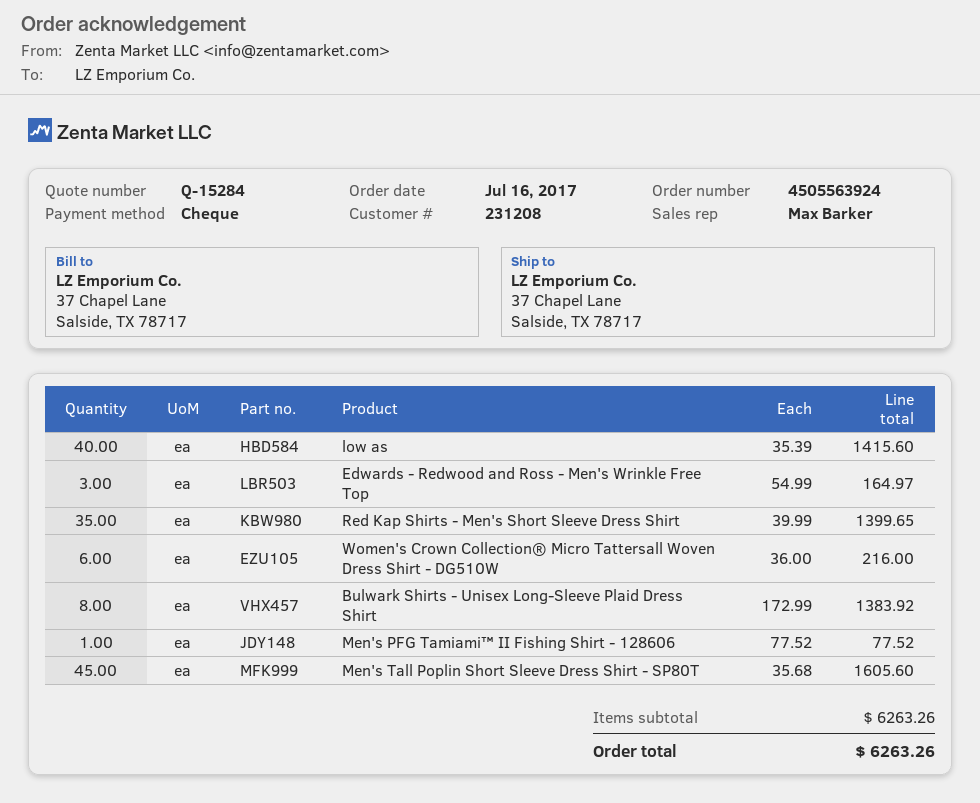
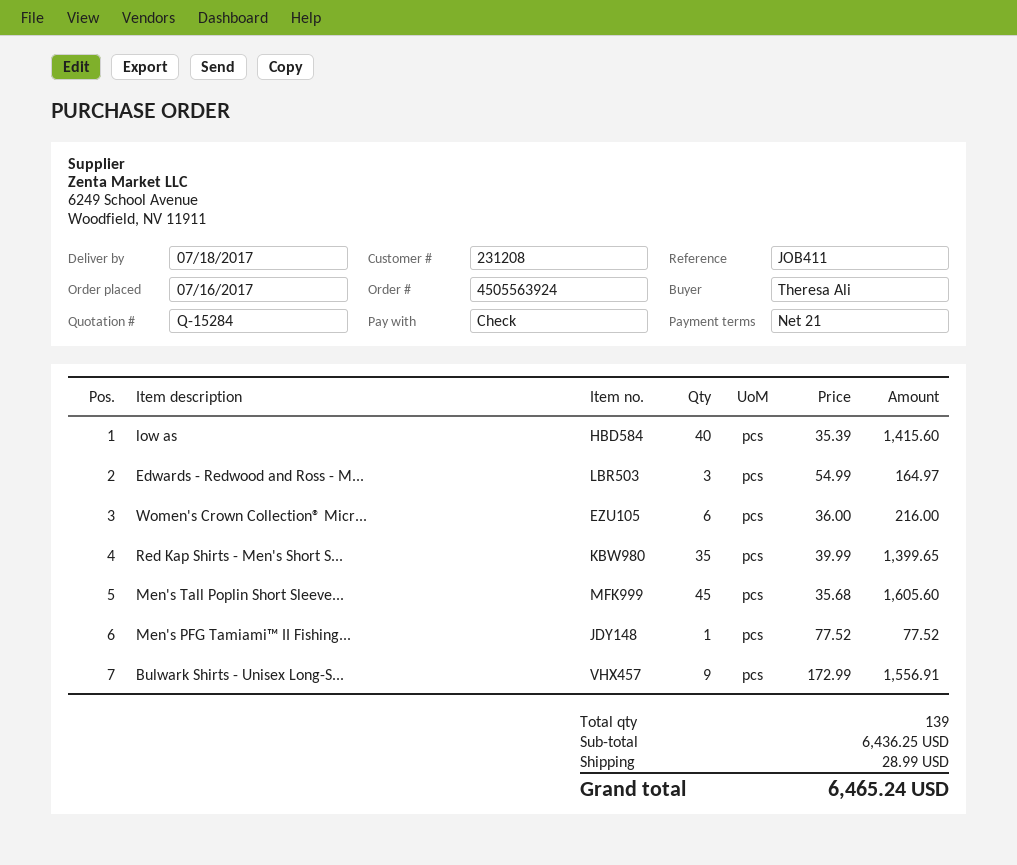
Bulwark Shirts - Unisex Long-Sleeve Plaid Dress Shirt: 8 x 172.99 = 1383.92 -> 9 x 172.99 = 1556.91
subtotal: 6263.26 -> 6436.25
shipping: none -> 28.99
total: 6263.26 -> 6465.24

